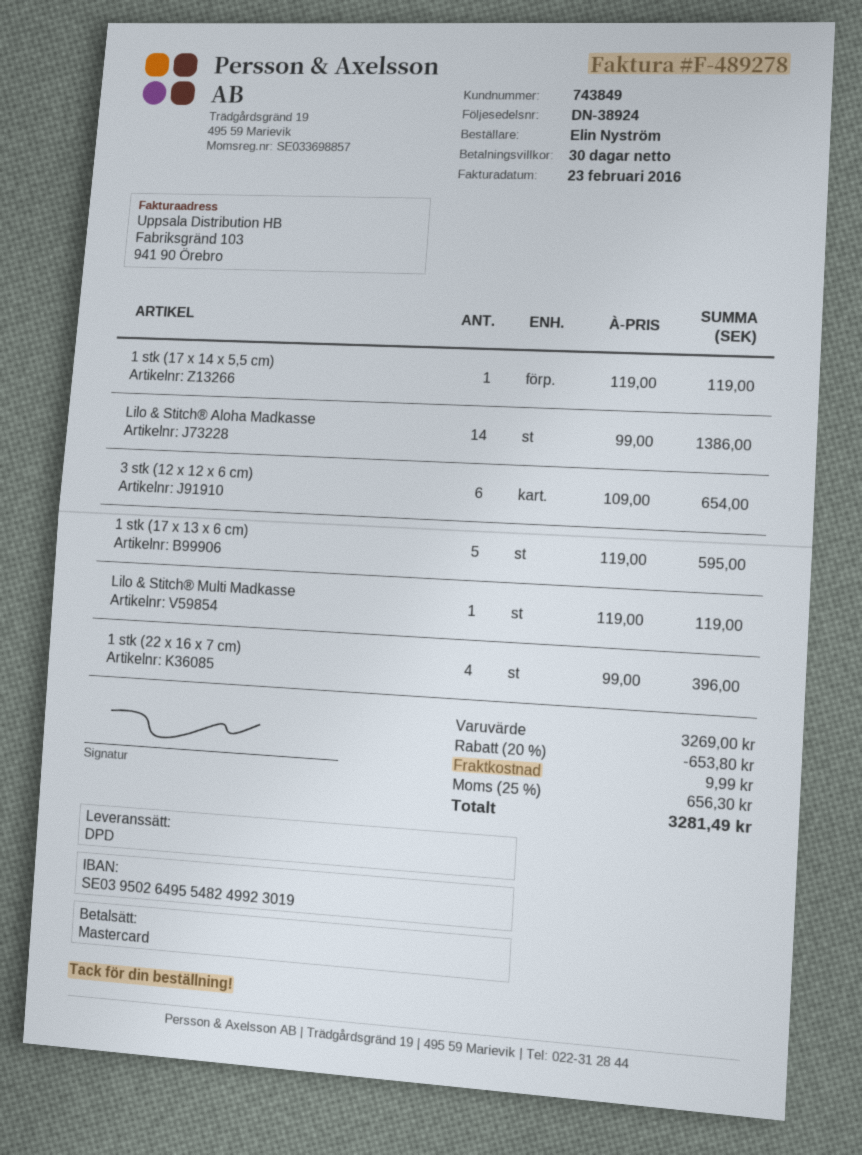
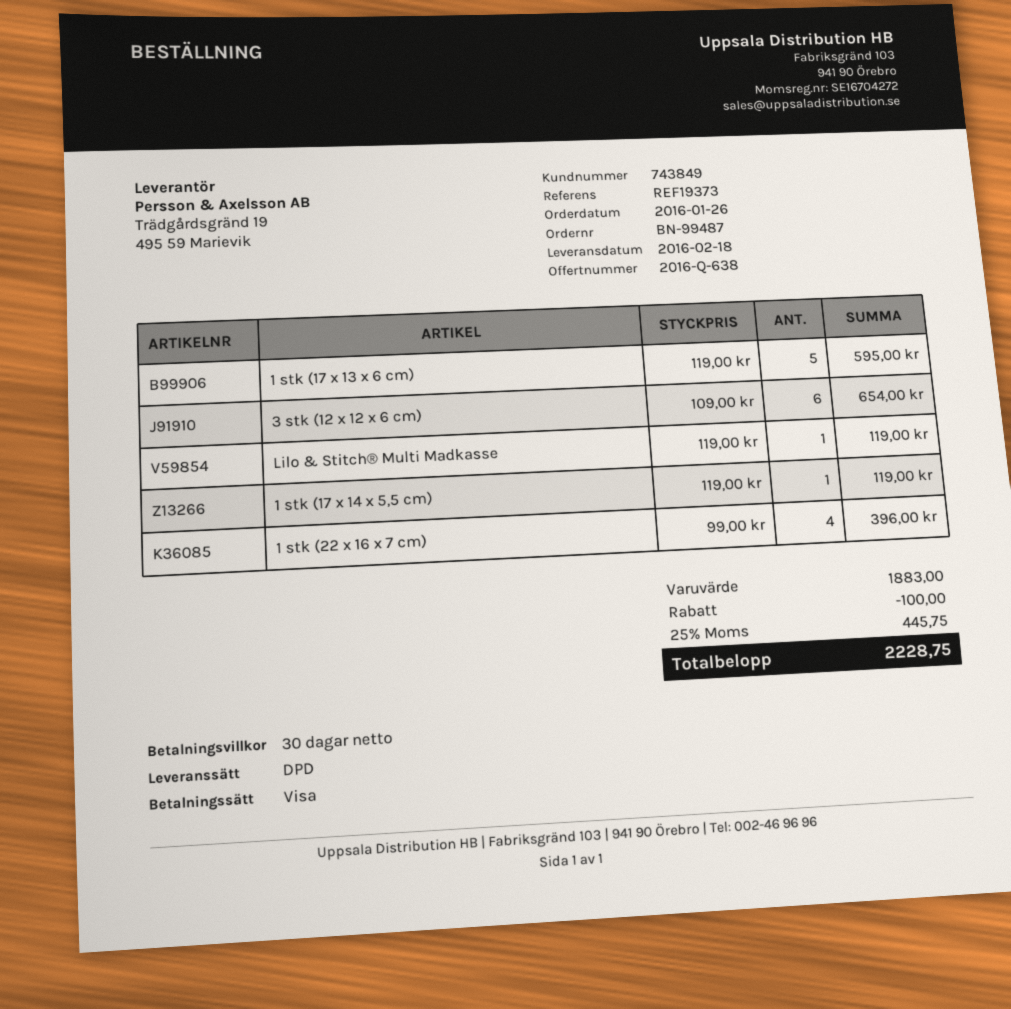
payment method: Mastercard -> Visa
Lilo & Stitch® Aloha Madkasse: 14 x 99.00 = 1386.00 -> none
subtotal: 3269.00 -> 1883.00
discount: 653.80 -> 100.00
shipping: 9.99 -> none
tax: 25% = 656.30 -> 25% = 445.75
total: 3281.49 -> 2228.75

